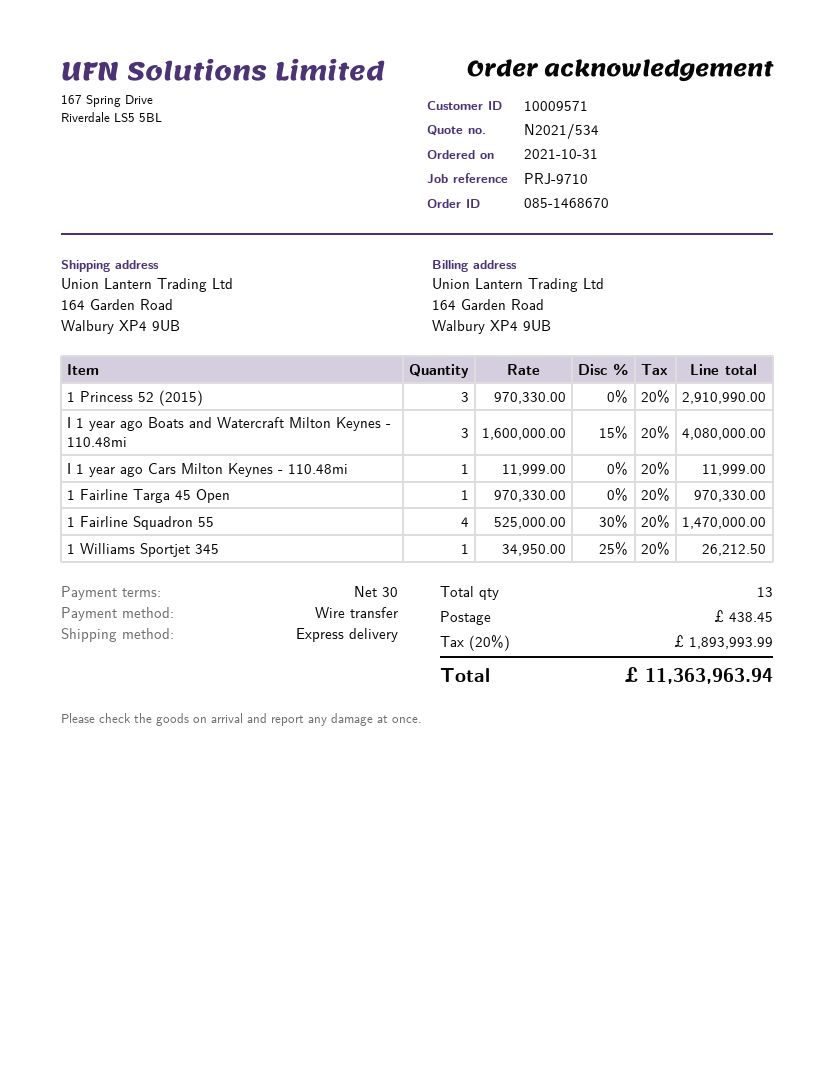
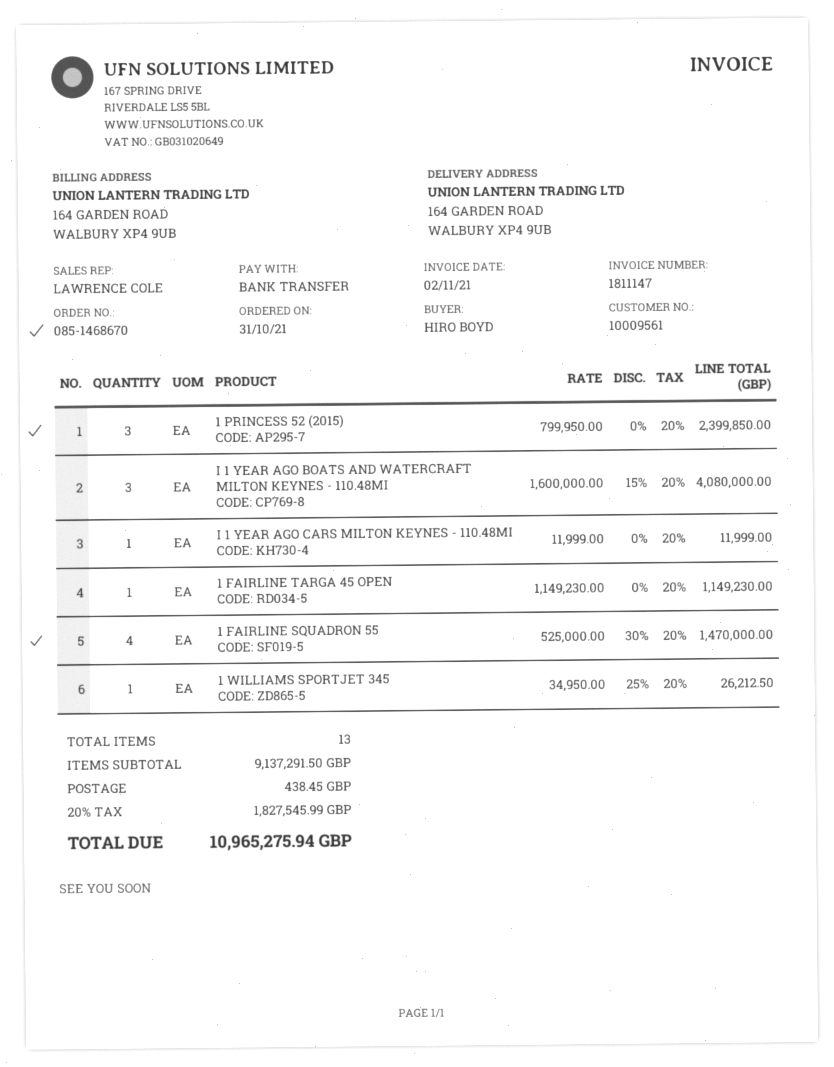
customer number: 10009571 -> 10009561
1 Princess 52 (2015): 3 x 970330.00 = 2910990.00 -> 3 x 799950.00 = 2399850.00
1 Fairline Targa 45 Open: 1 x 970330.00 = 970330.00 -> 1 x 1149230.00 = 1149230.00
tax: 20% = 1893993.99 -> 20% = 1827545.99
total: 11363963.94 -> 10965275.94

